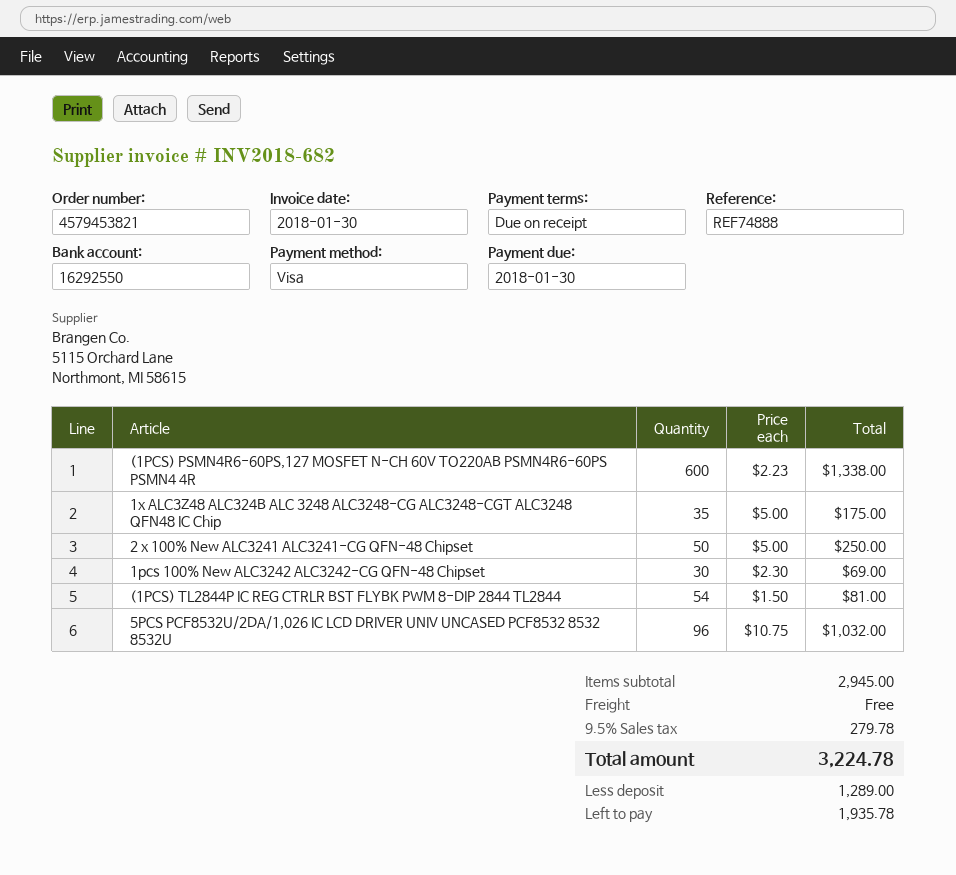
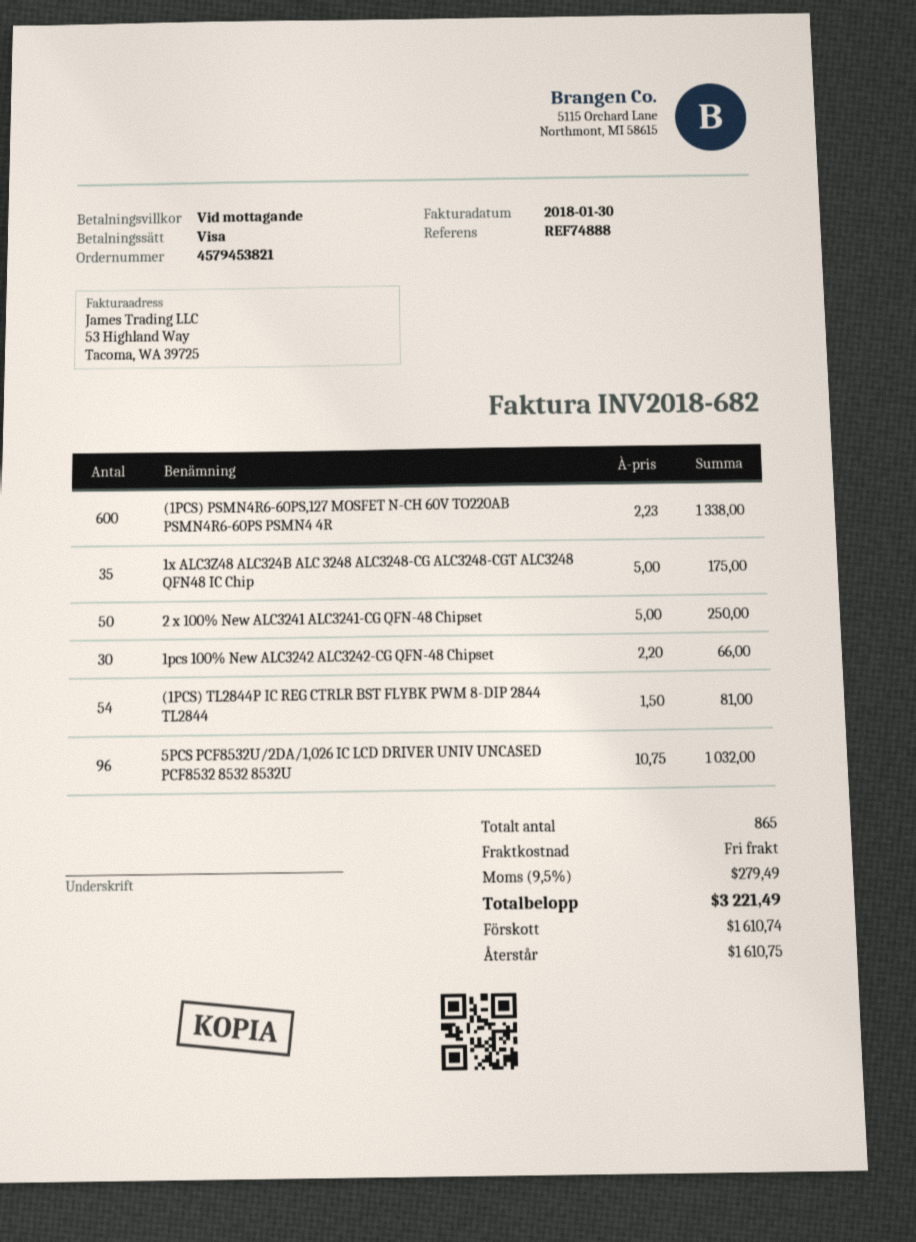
1pcs 100% New ALC3242 ALC3242-CG QFN-48 Chipset: 30 x 2.30 = 69.00 -> 30 x 2.20 = 66.00
tax: 9.5% = 279.78 -> 9.5% = 279.49
total: 3224.78 -> 3221.49
deposit: 1289.00 -> 1610.74
balance: 1935.78 -> 1610.75

